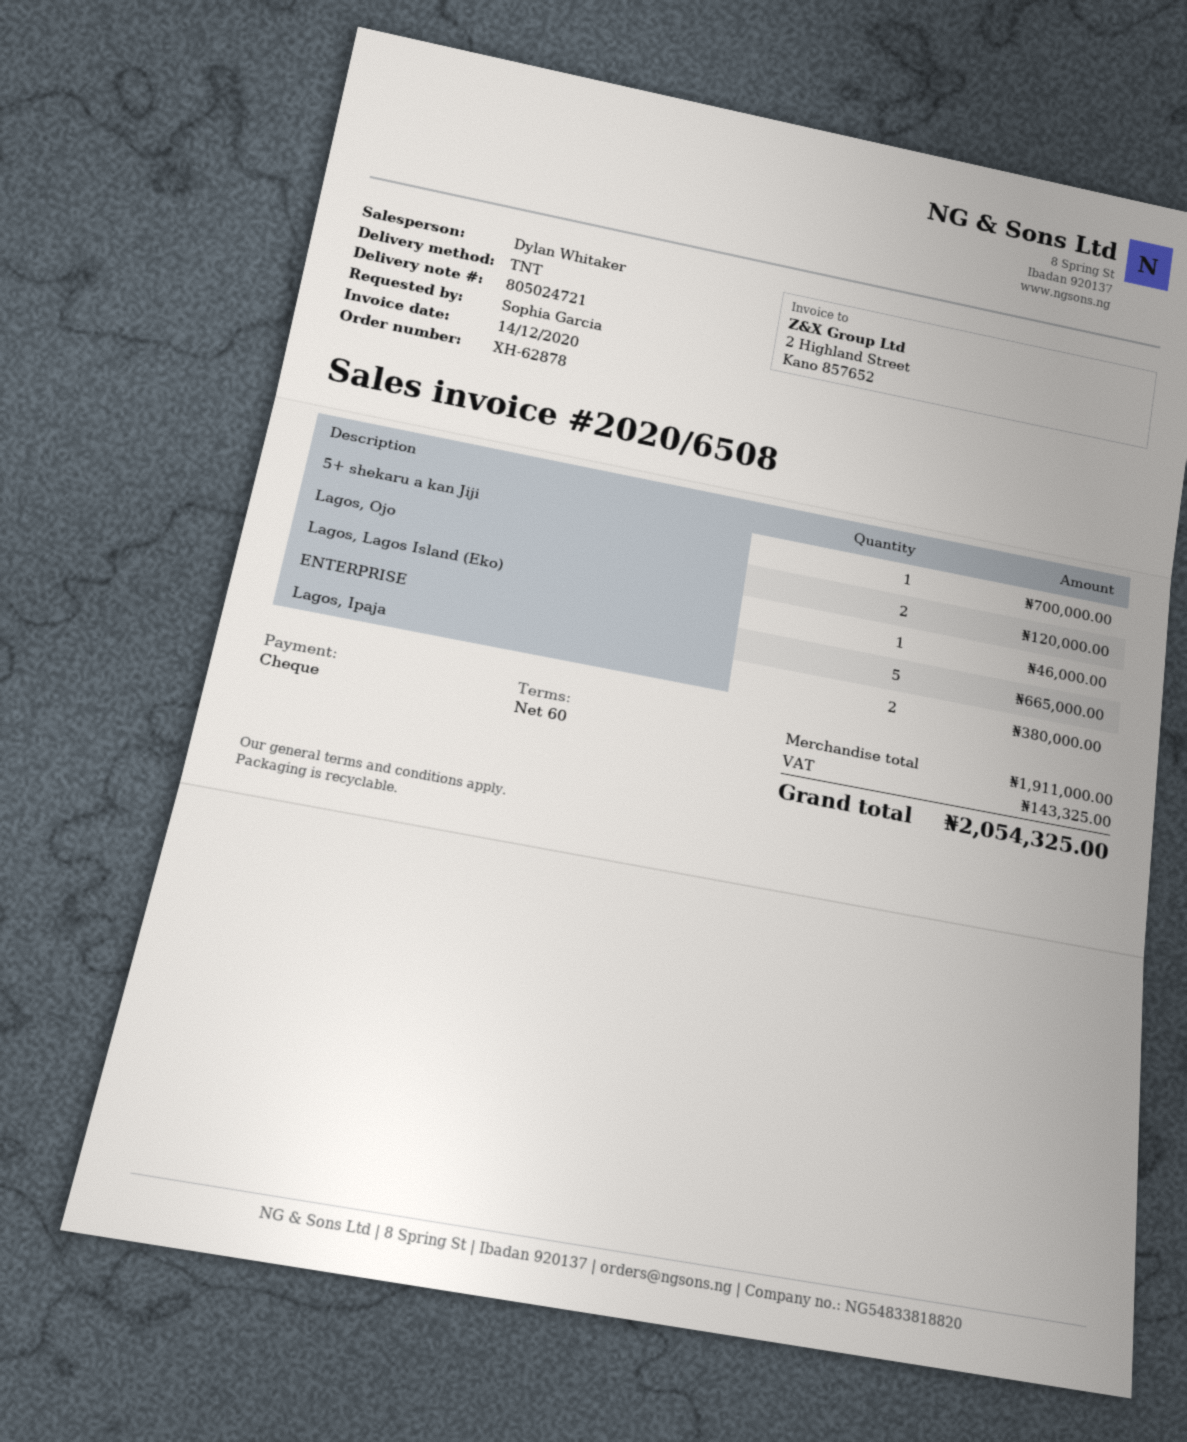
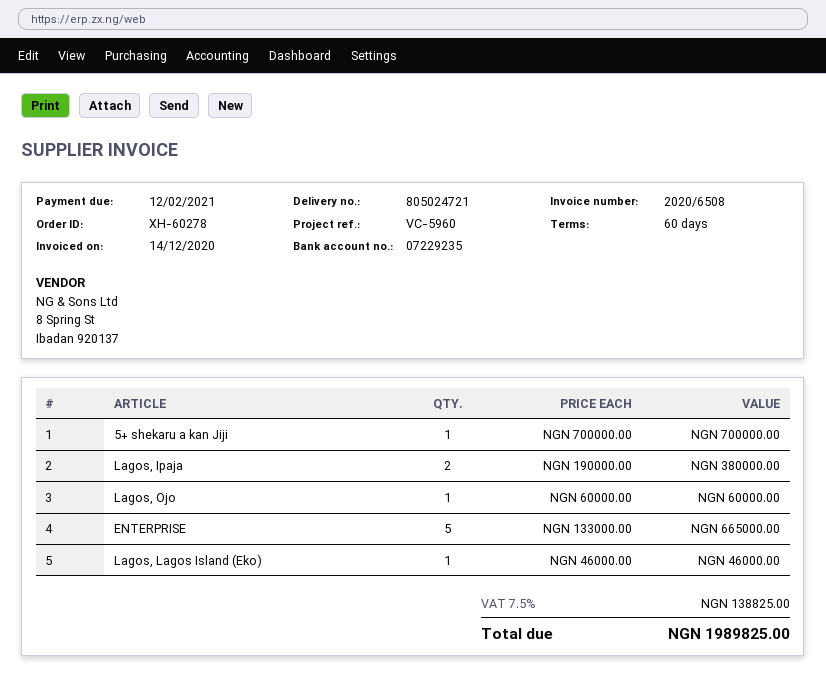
order number: XH-62878 -> XH-60278
Lagos, Ojo: 2 for 120000.00 -> 1 for 60000.00
tax: 143325.00 -> 138825.00
total: 2054325.00 -> 1989825.00

